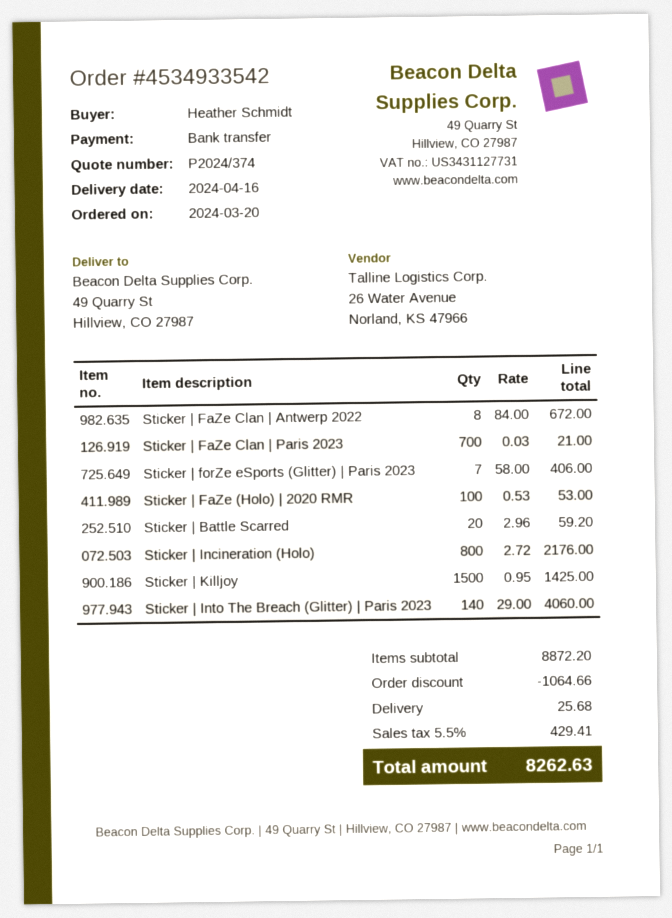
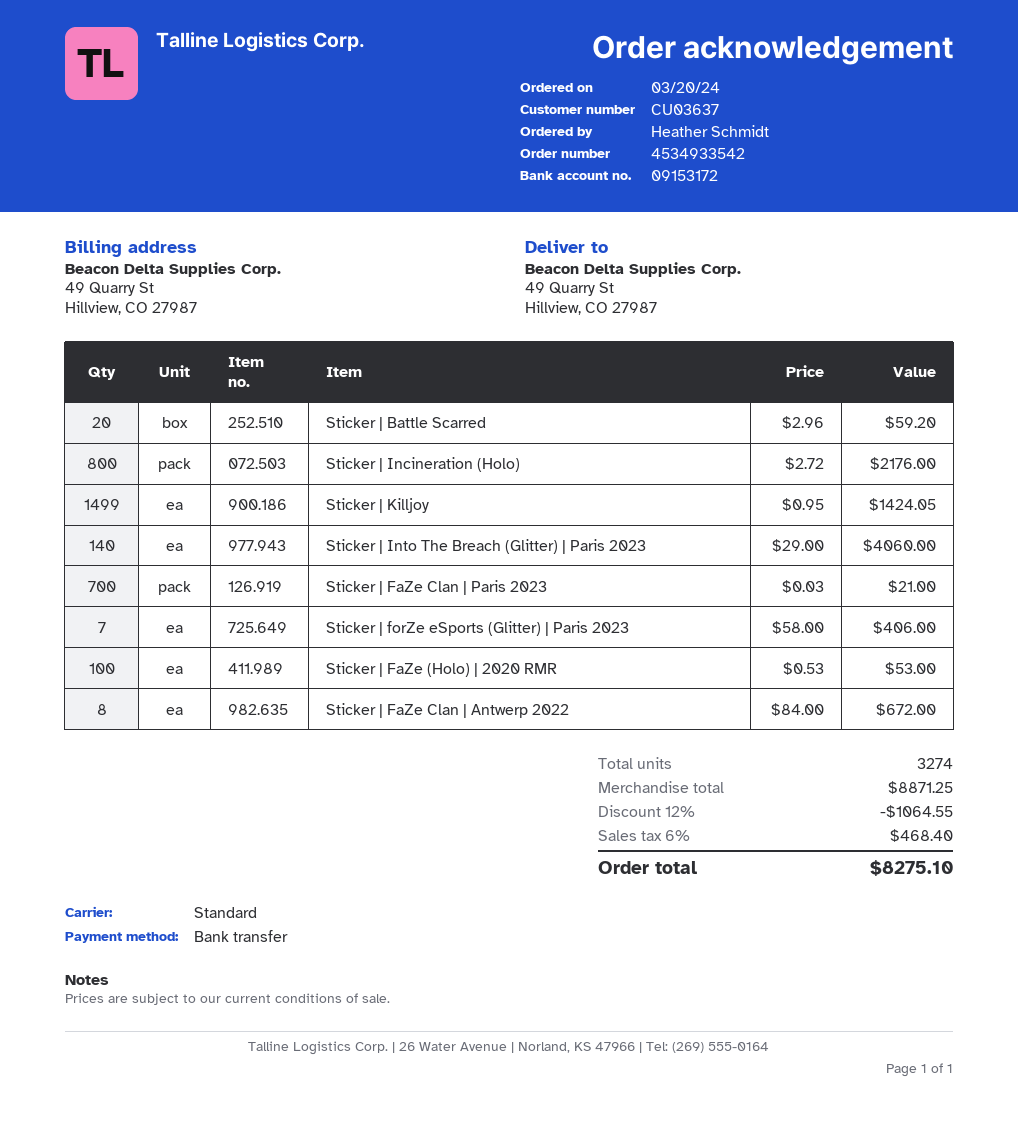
Sticker | Killjoy: 1500 x 0.95 = 1425.00 -> 1499 x 0.95 = 1424.05
subtotal: 8872.20 -> 8871.25
discount: 1064.66 -> 1064.55
shipping: 25.68 -> none
tax: 5.5% = 429.41 -> 6% = 468.40
total: 8262.63 -> 8275.10

